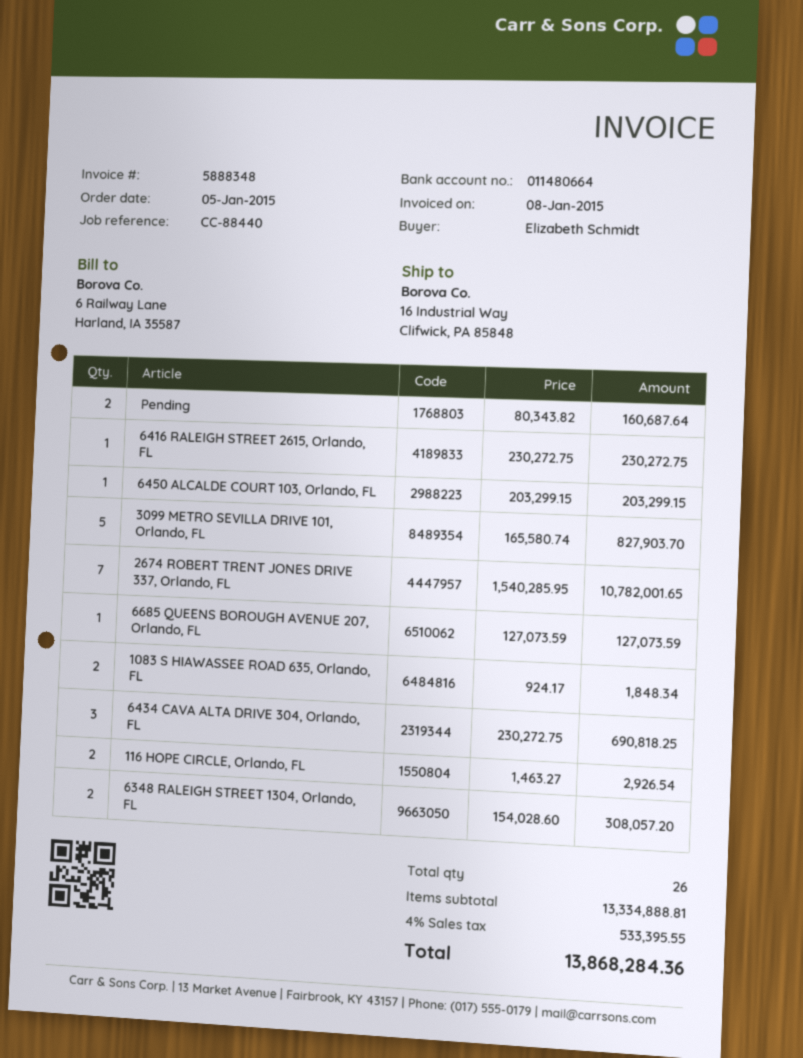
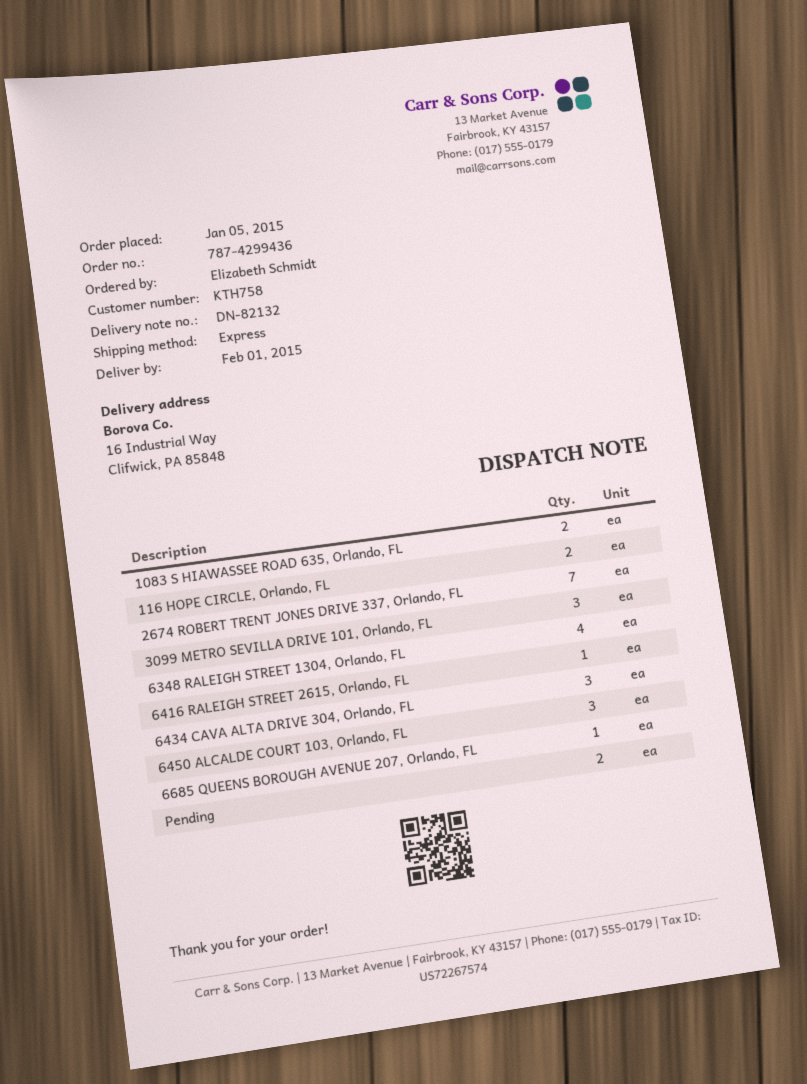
6450 ALCALDE COURT 103, Orlando, FL: 1 -> 3
3099 METRO SEVILLA DRIVE 101, Orlando, FL: 5 -> 3
6348 RALEIGH STREET 1304, Orlando, FL: 2 -> 4

